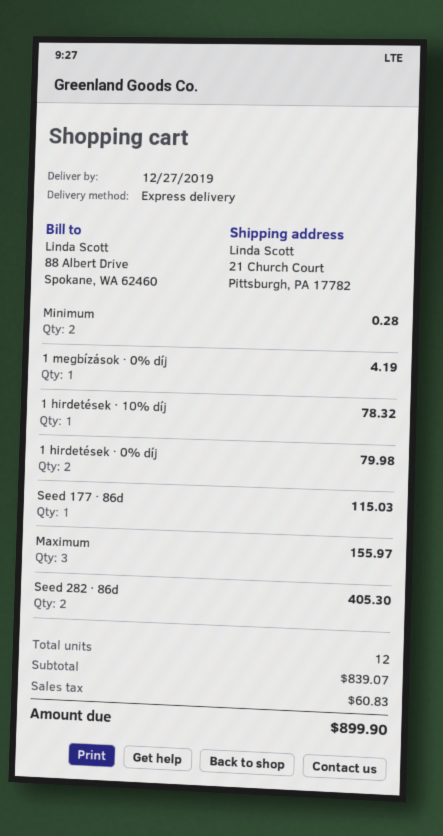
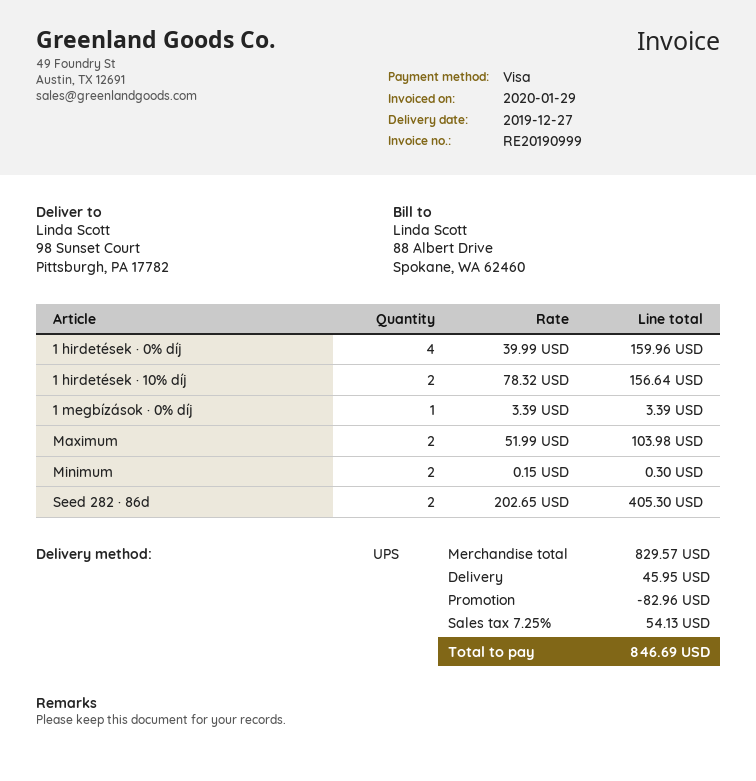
shipping method: express -> UPS
ship to: 21 Church Court, Pittsburgh, PA 17782 -> 98 Sunset Court, Pittsburgh, PA 17782
Minimum: 2 for 0.28 -> 2 for 0.30
1 megbízások · 0% díj: 1 for 4.19 -> 1 for 3.39
1 hirdetések · 10% díj: 1 for 78.32 -> 2 for 156.64
1 hirdetések · 0% díj: 2 for 79.98 -> 4 for 159.96
Seed 177 · 86d: 1 for 115.03 -> none
Maximum: 3 for 155.97 -> 2 for 103.98
subtotal: 839.07 -> 829.57
discount: none -> 82.96
shipping: none -> 45.95
tax: 60.83 -> 54.13
total: 899.90 -> 846.69

